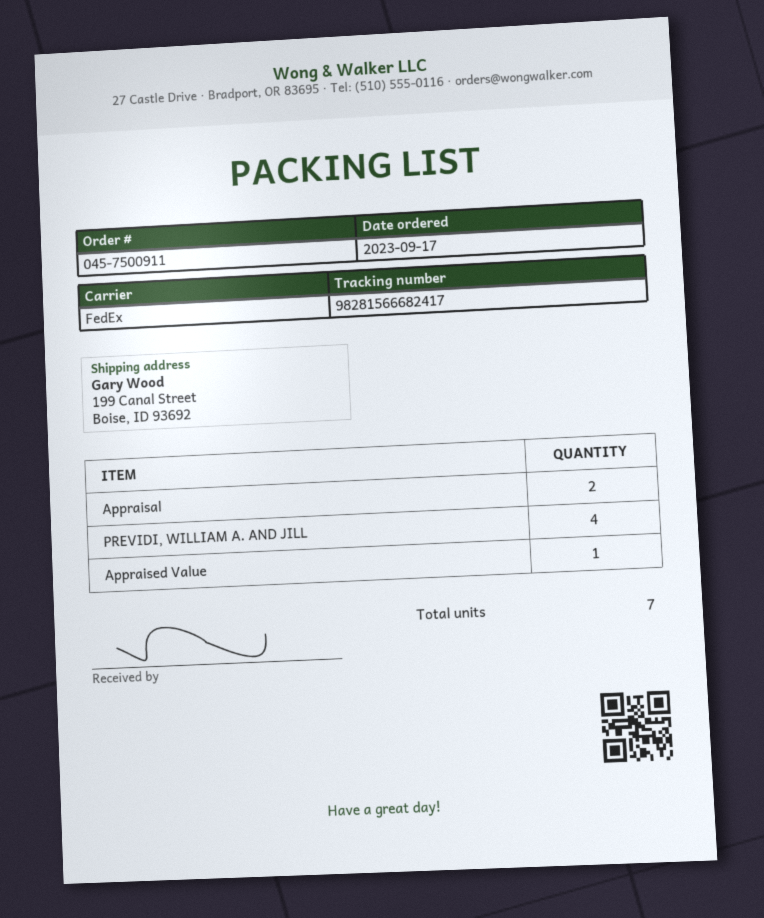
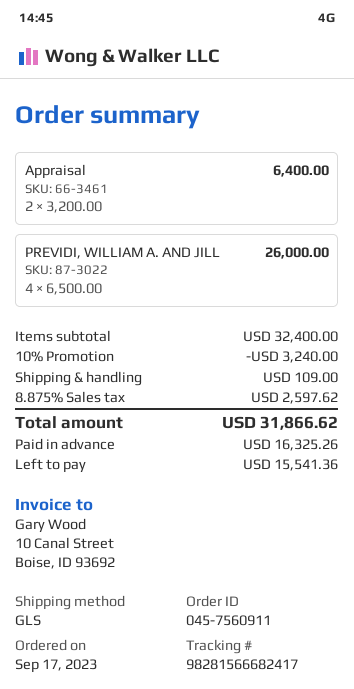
order number: 045-7500911 -> 045-7560911
shipping method: FedEx -> GLS
Appraised Value: 1 -> none

